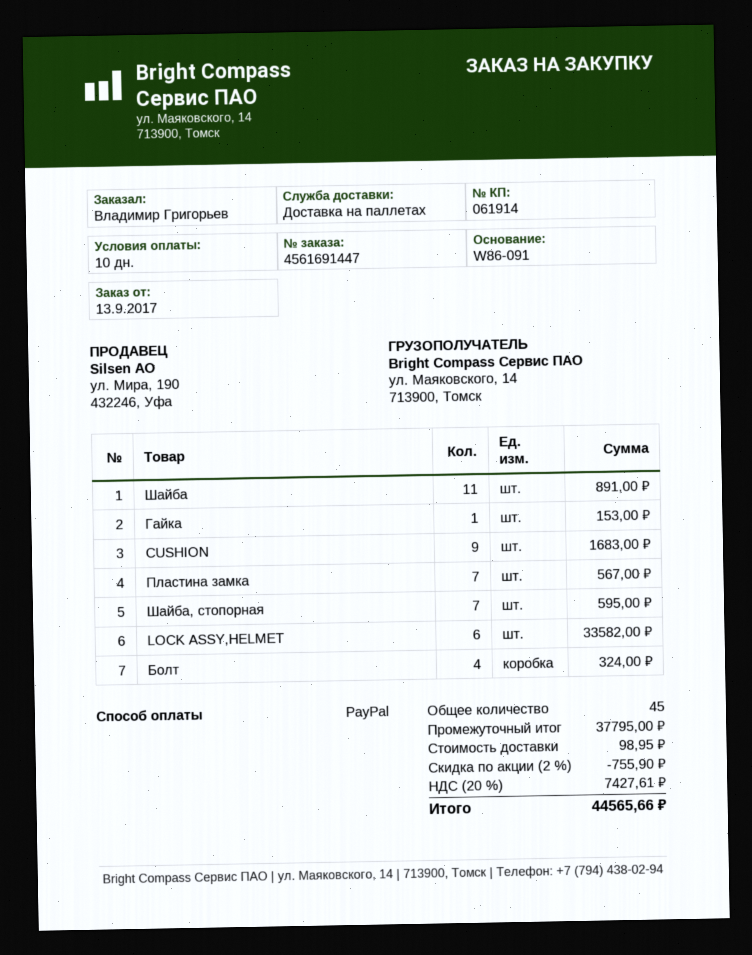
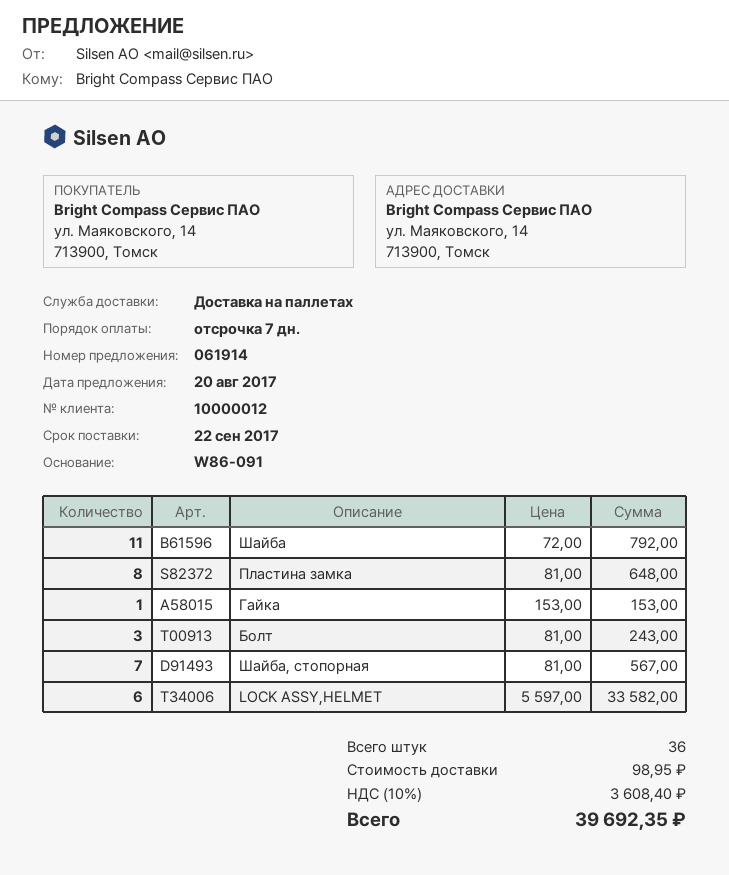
payment terms: 10 days -> 7 days
Шайба: 11 for 891.00 -> 11 for 792.00
CUSHION: 9 for 1683.00 -> none
Пластина замка: 7 for 567.00 -> 8 for 648.00
Шайба, стопорная: 7 for 595.00 -> 7 for 567.00
Болт: 4 for 324.00 -> 3 for 243.00
total quantity: 45 -> 36
discount: 2% = 755.90 -> none
tax: 20% = 7427.61 -> 10% = 3608.40
total: 44565.66 -> 39692.35

